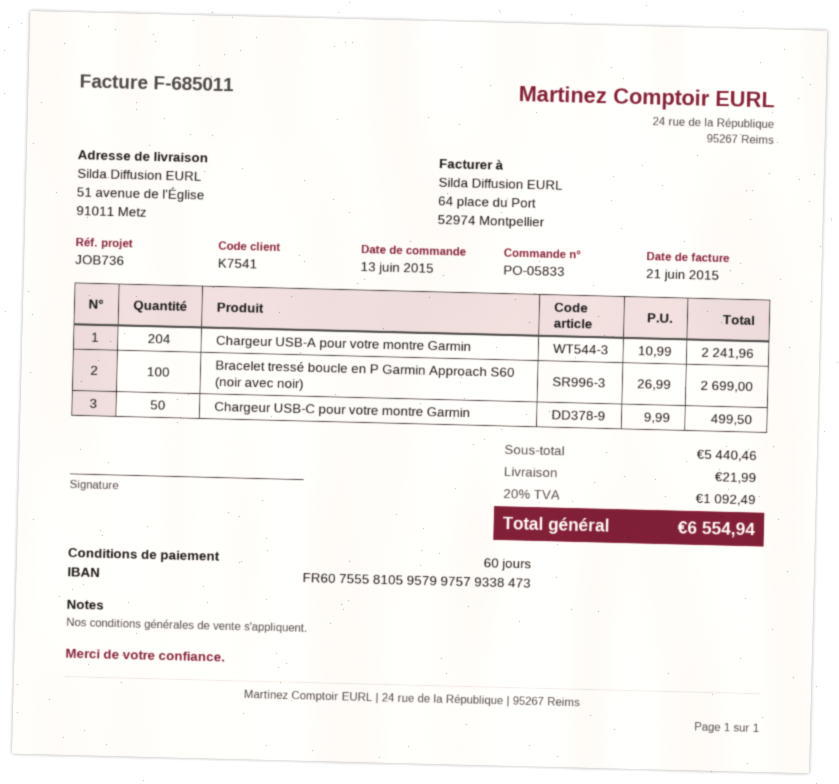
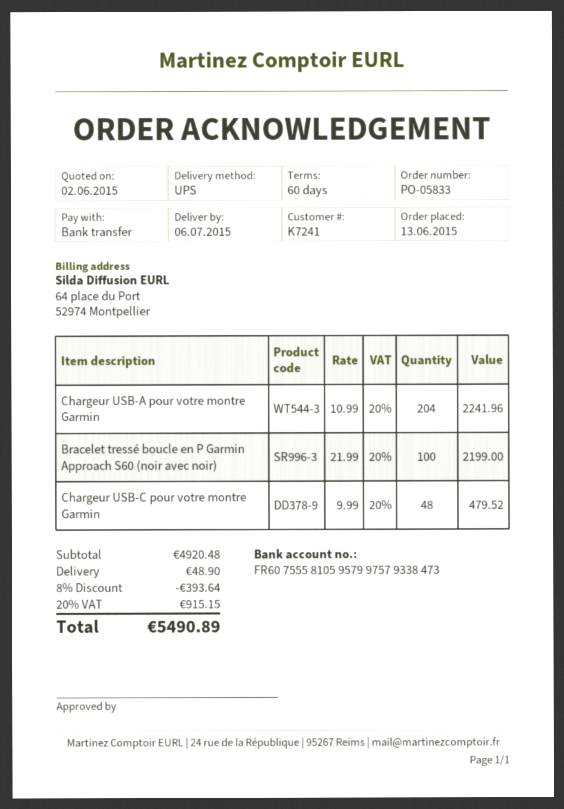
customer number: K7541 -> K7241
Bracelet tressé boucle en P Garmin Approach S60 (noir avec noir): 100 x 26.99 = 2699.00 -> 100 x 21.99 = 2199.00
Chargeur USB-C pour votre montre Garmin: 50 x 9.99 = 499.50 -> 48 x 9.99 = 479.52
subtotal: 5440.46 -> 4920.48
discount: none -> 8% = 393.64
shipping: 21.99 -> 48.90
tax: 20% = 1092.49 -> 20% = 915.15
total: 6554.94 -> 5490.89

